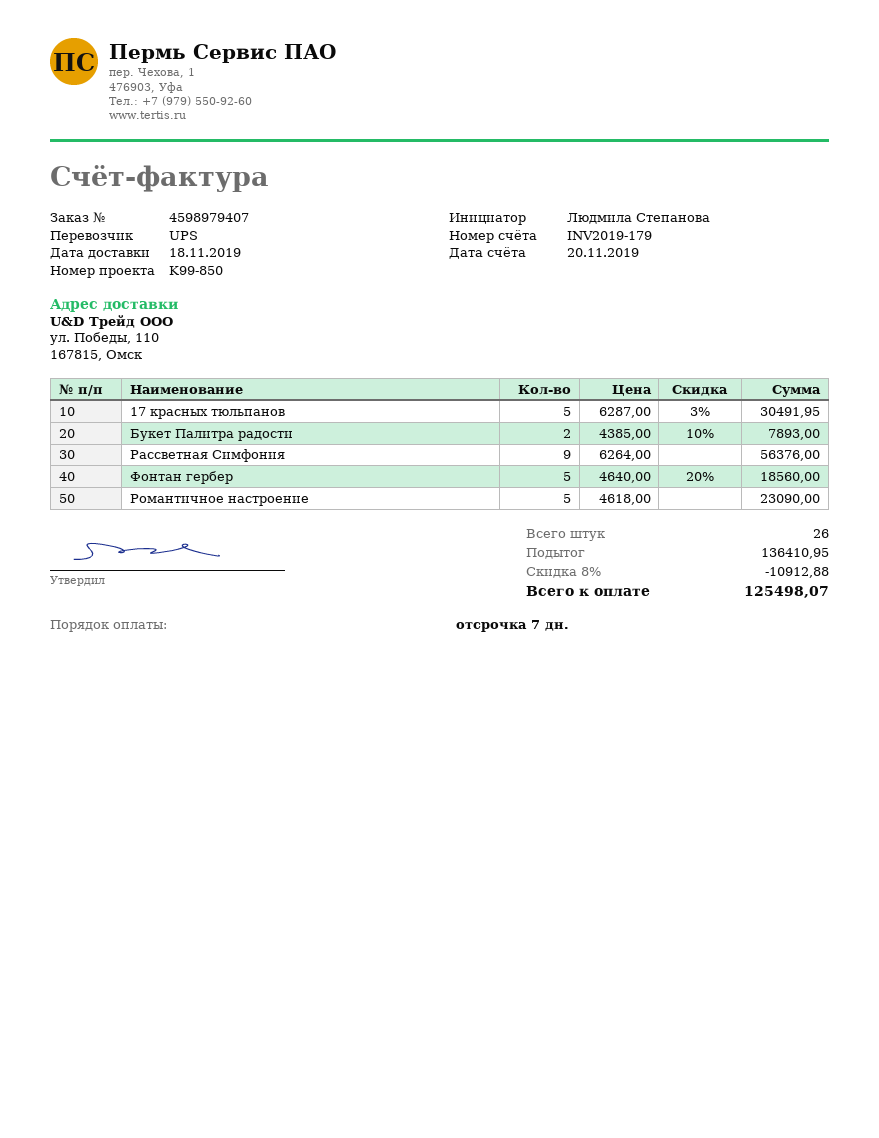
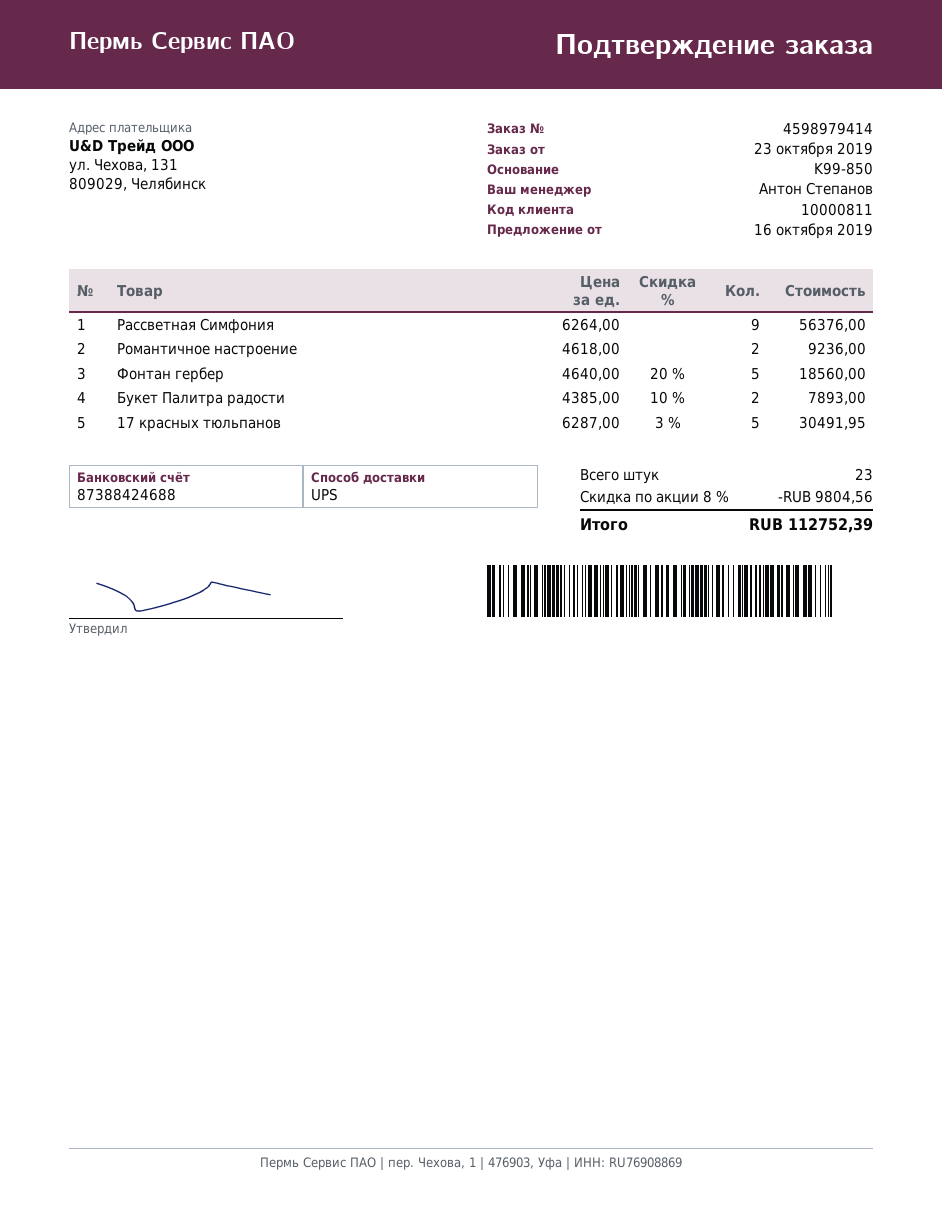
order number: 4598979407 -> 4598979414
Романтичное настроение: 5 x 4618.00 = 23090.00 -> 2 x 4618.00 = 9236.00
total quantity: 26 -> 23
discount: 8% = 10912.88 -> 8% = 9804.56
total: 125498.07 -> 112752.39

